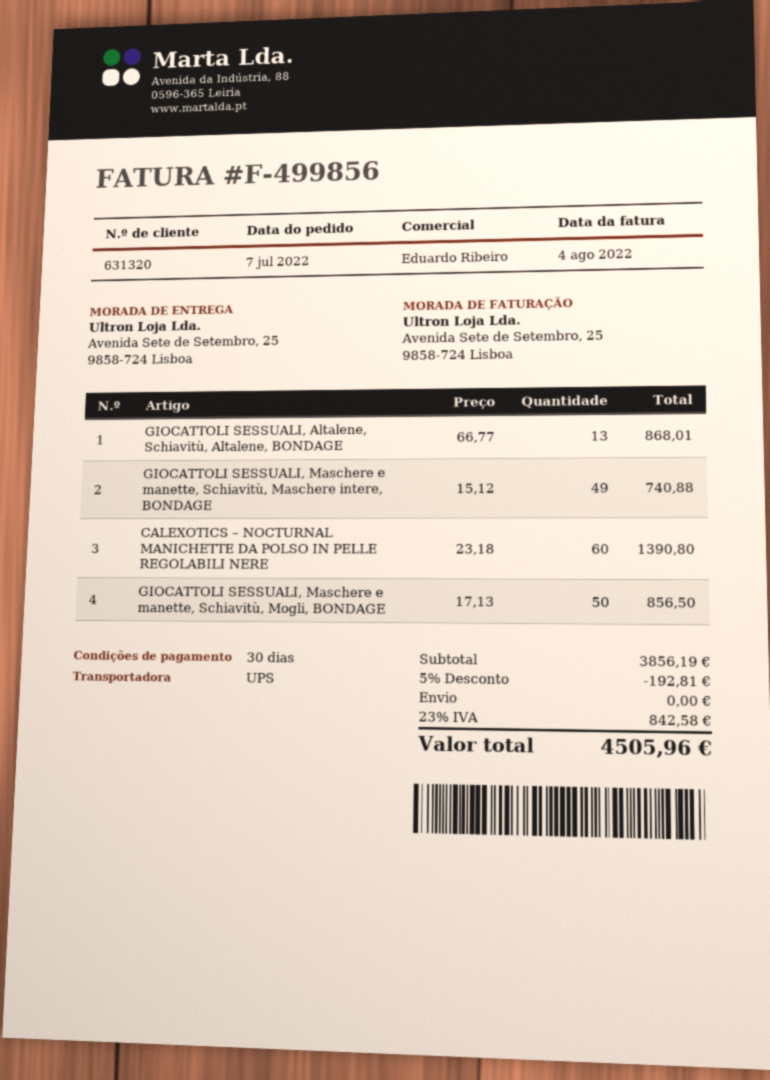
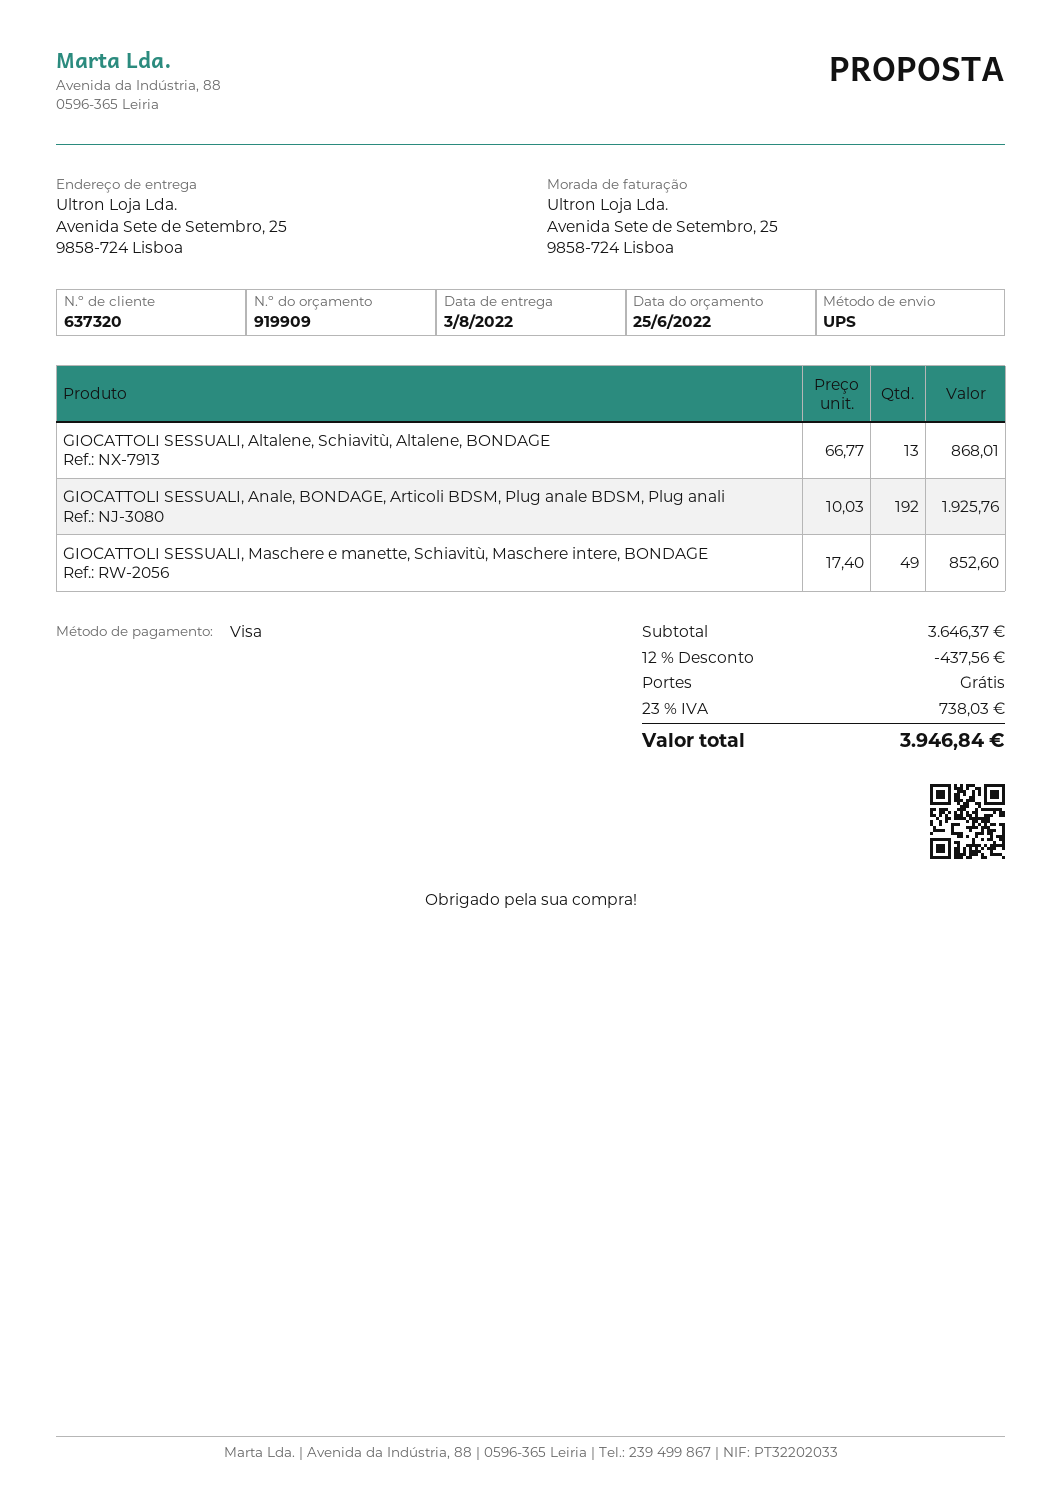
customer number: 631320 -> 637320
GIOCATTOLI SESSUALI, Maschere e manette, Schiavitù, Maschere intere, BONDAGE: 49 x 15.12 = 740.88 -> 49 x 17.40 = 852.60
CALEXOTICS – NOCTURNAL MANICHETTE DA POLSO IN PELLE REGOLABILI NERE: 60 x 23.18 = 1390.80 -> none
GIOCATTOLI SESSUALI, Maschere e manette, Schiavitù, Mogli, BONDAGE: 50 x 17.13 = 856.50 -> none
GIOCATTOLI SESSUALI, Anale, BONDAGE, Articoli BDSM, Plug anale BDSM, Plug anali: none -> 192 x 10.03 = 1925.76
subtotal: 3856.19 -> 3646.37
discount: 5% = 192.81 -> 12% = 437.56
tax: 23% = 842.58 -> 23% = 738.03
total: 4505.96 -> 3946.84

